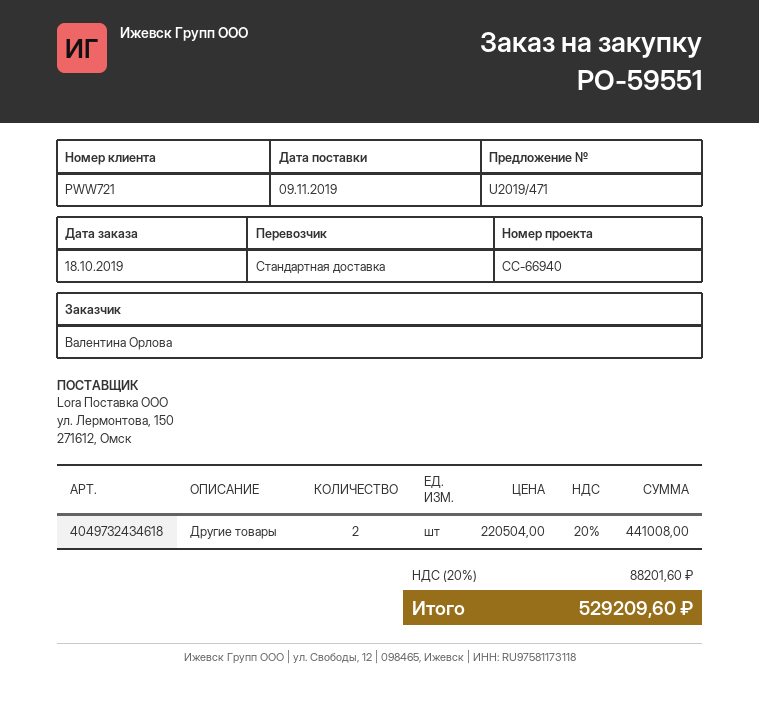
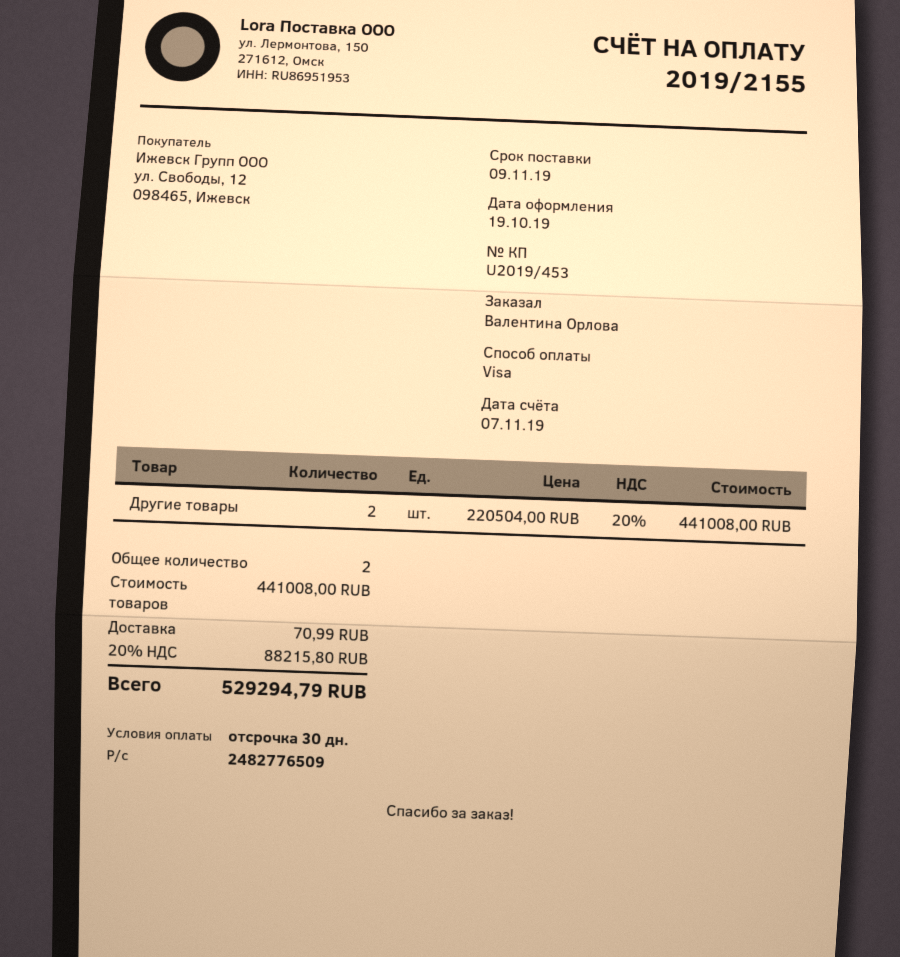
quote number: U2019/471 -> U2019/453
order date: 2019-10-18 -> 2019-10-19
shipping: none -> 70.99
tax: 20% = 88201.60 -> 20% = 88215.80
total: 529209.60 -> 529294.79

